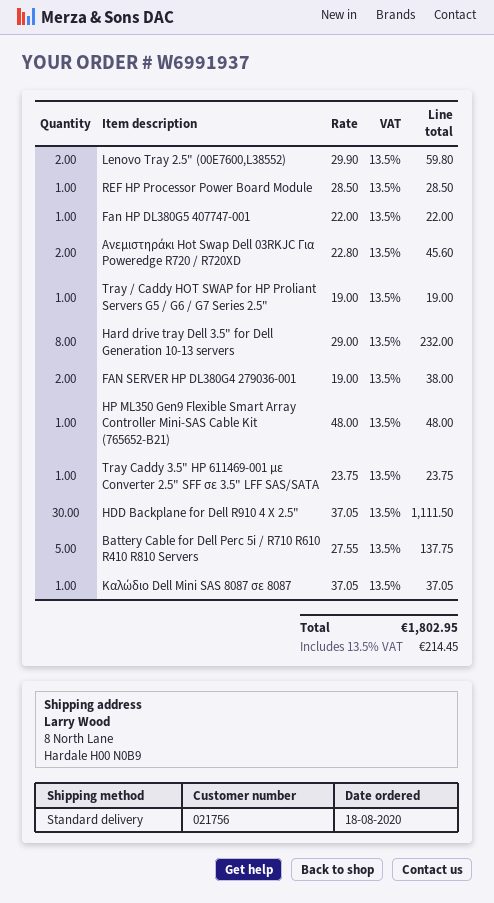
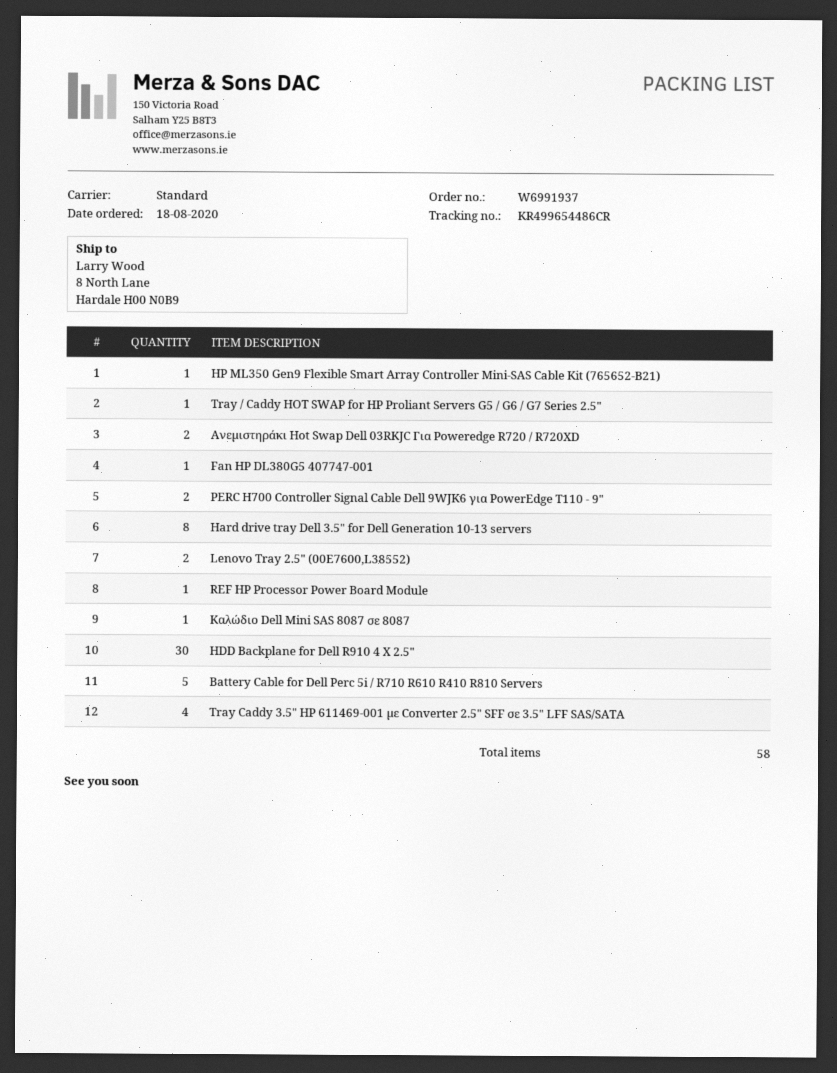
FAN SERVER HP DL380G4 279036-001: 2 -> none
Tray Caddy 3.5" HP 611469-001 με Converter 2.5" SFF σε 3.5" LFF SAS/SATA: 1 -> 4
PERC H700 Controller Signal Cable Dell 9WJK6 για PowerEdge T110 - 9": none -> 2

